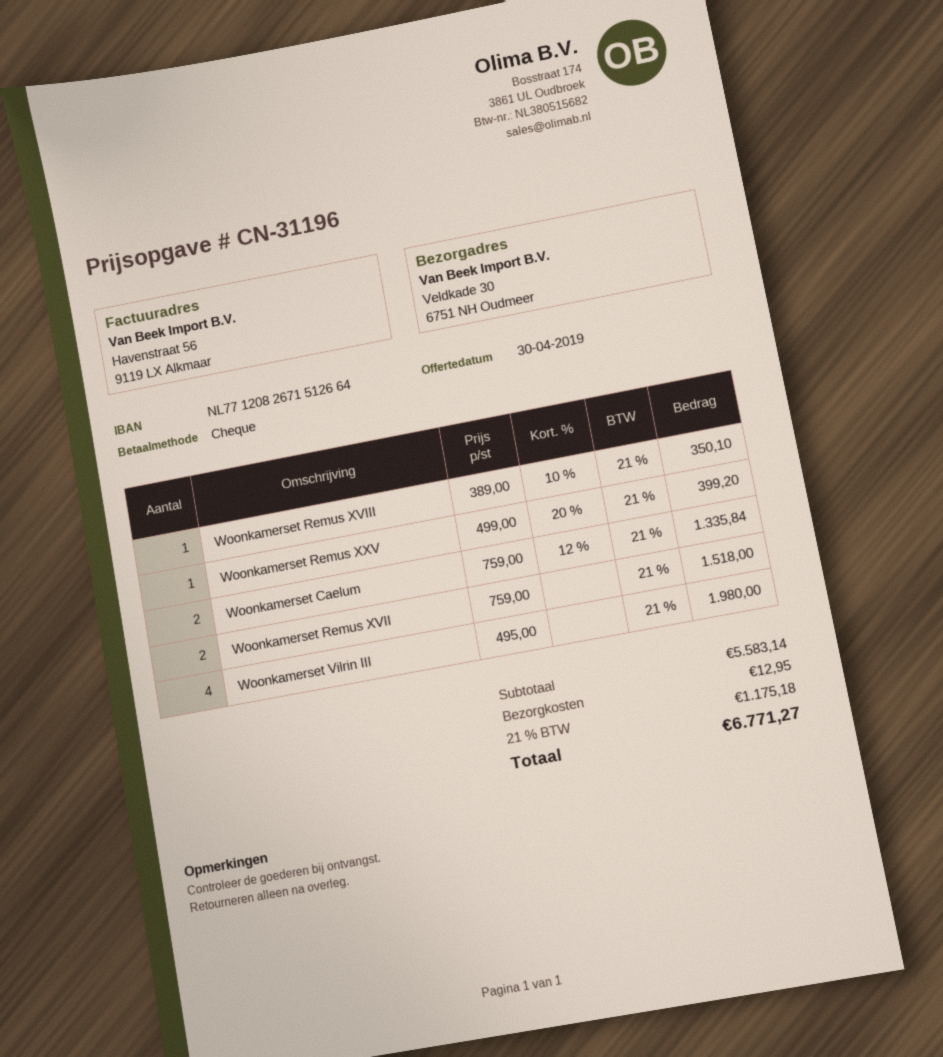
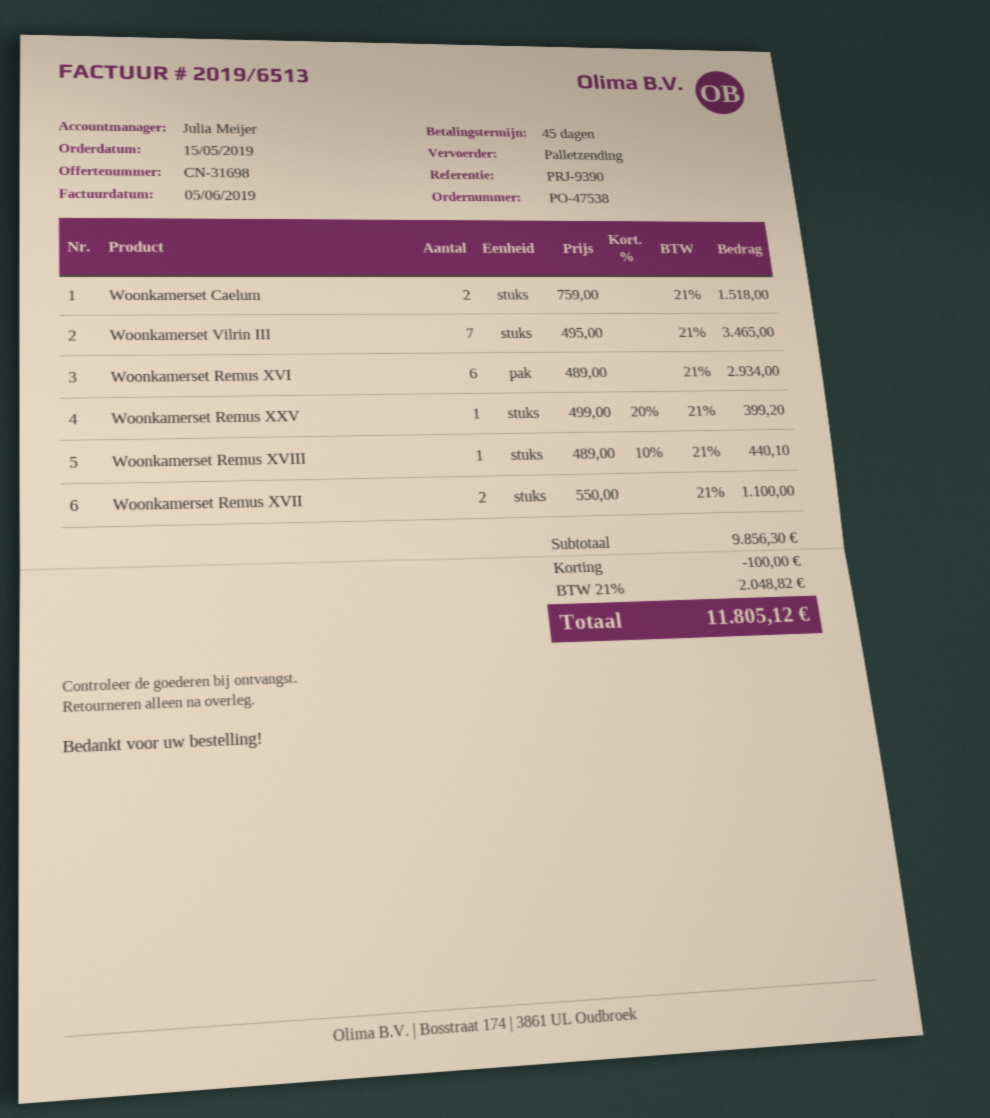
quote number: CN-31196 -> CN-31698
Woonkamerset Remus XVIII: 1 x 389.00 - 10% = 350.10 -> 1 x 489.00 - 10% = 440.10
Woonkamerset Caelum: 2 x 759.00 - 12% = 1335.84 -> 2 x 759.00 = 1518.00
Woonkamerset Remus XVII: 2 x 759.00 = 1518.00 -> 2 x 550.00 = 1100.00
Woonkamerset Vilrin III: 4 x 495.00 = 1980.00 -> 7 x 495.00 = 3465.00
Woonkamerset Remus XVI: none -> 6 x 489.00 = 2934.00
subtotal: 5583.14 -> 9856.30
discount: none -> 100.00
shipping: 12.95 -> none
tax: 21% = 1175.18 -> 21% = 2048.82
total: 6771.27 -> 11805.12

